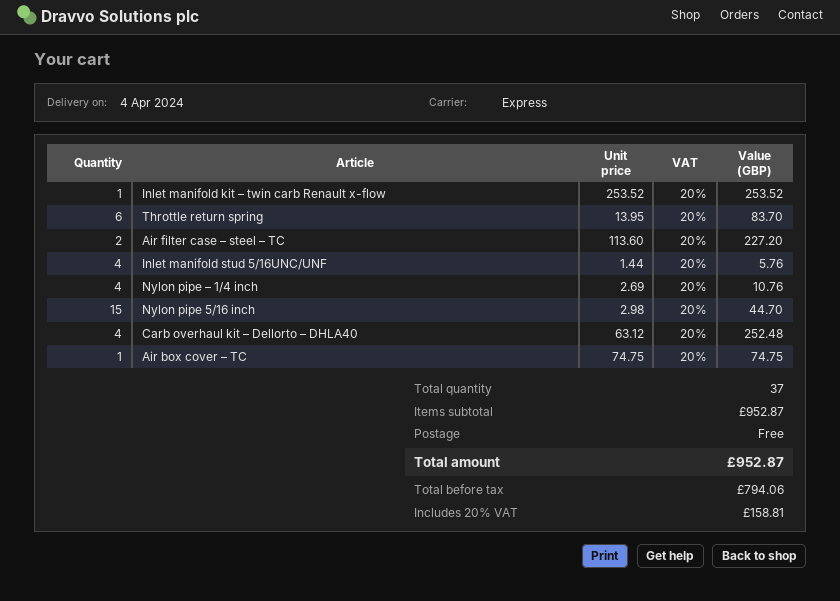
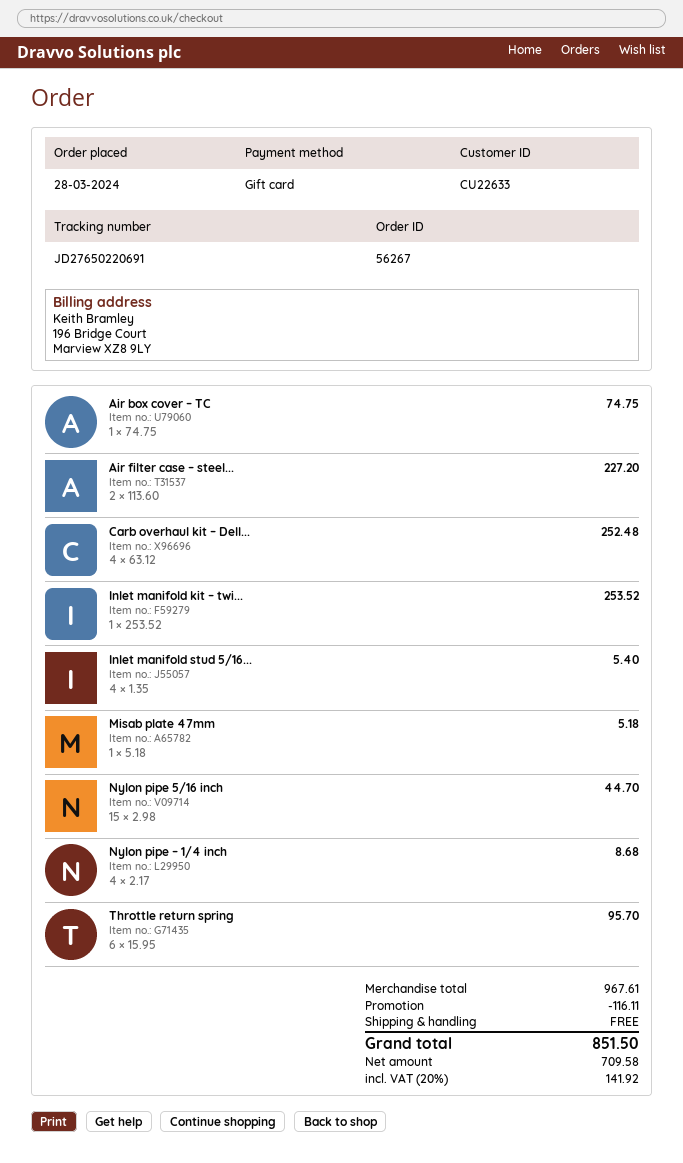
Throttle return spring: 6 x 13.95 = 83.70 -> 6 x 15.95 = 95.70
Inlet manifold stud 5/16UNC/UNF: 4 x 1.44 = 5.76 -> 4 x 1.35 = 5.40
Nylon pipe – 1/4 inch: 4 x 2.69 = 10.76 -> 4 x 2.17 = 8.68
Misab plate 47mm: none -> 1 x 5.18 = 5.18
subtotal: 952.87 -> 967.61
discount: none -> 116.11
net: 794.06 -> 709.58
tax: 20% = 158.81 -> 20% = 141.92
total: 952.87 -> 851.50

